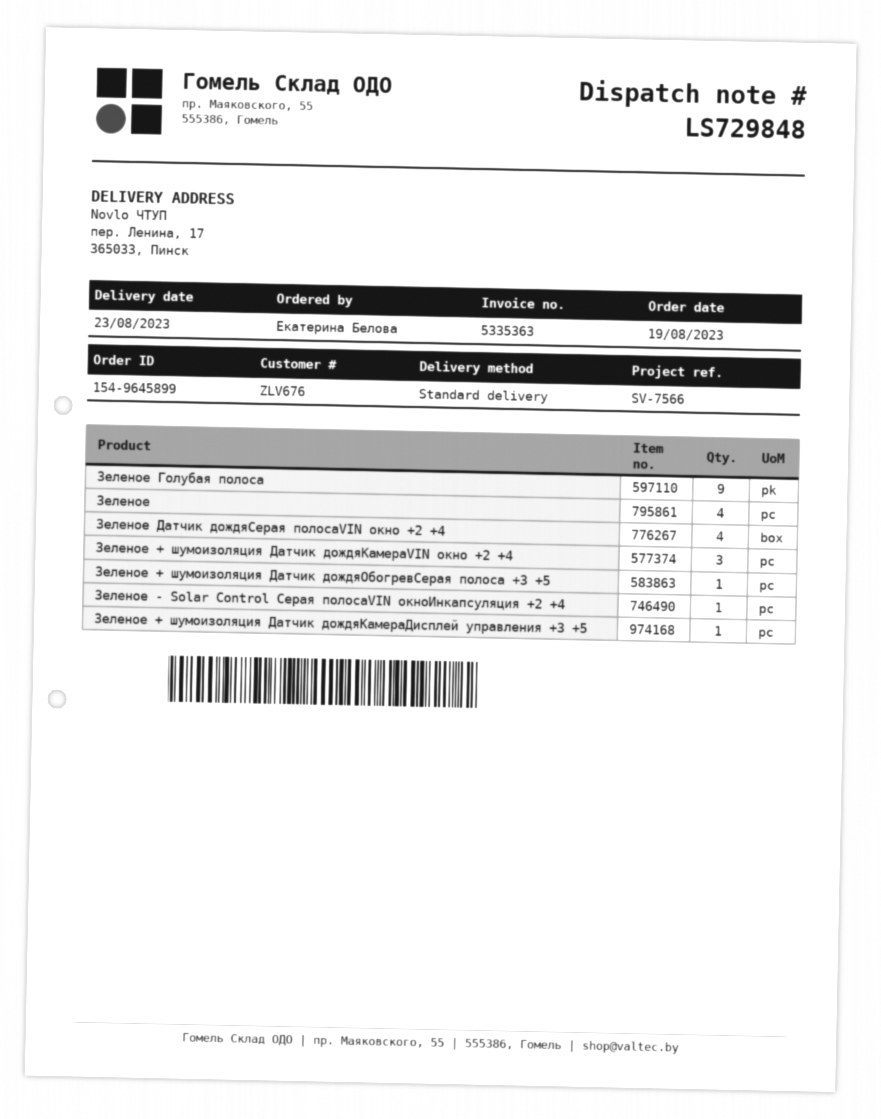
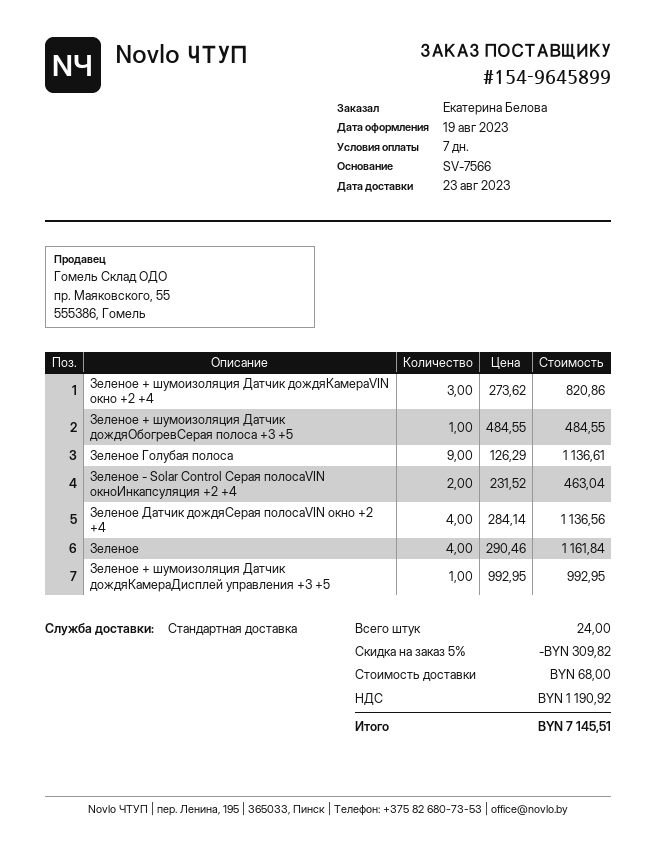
Зеленое - Solar Control Серая полосаVIN окноИнкапсуляция +2 +4: 1 -> 2

